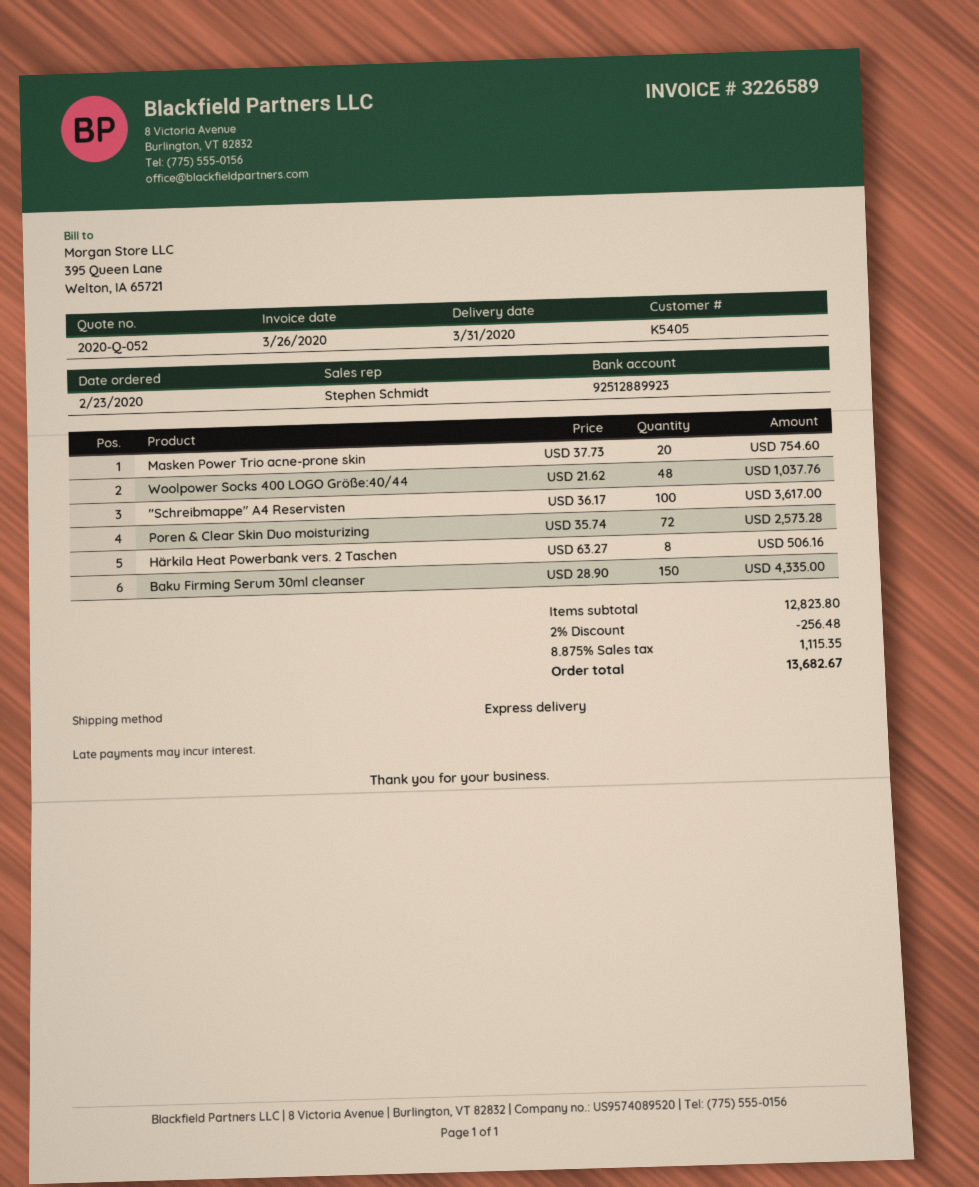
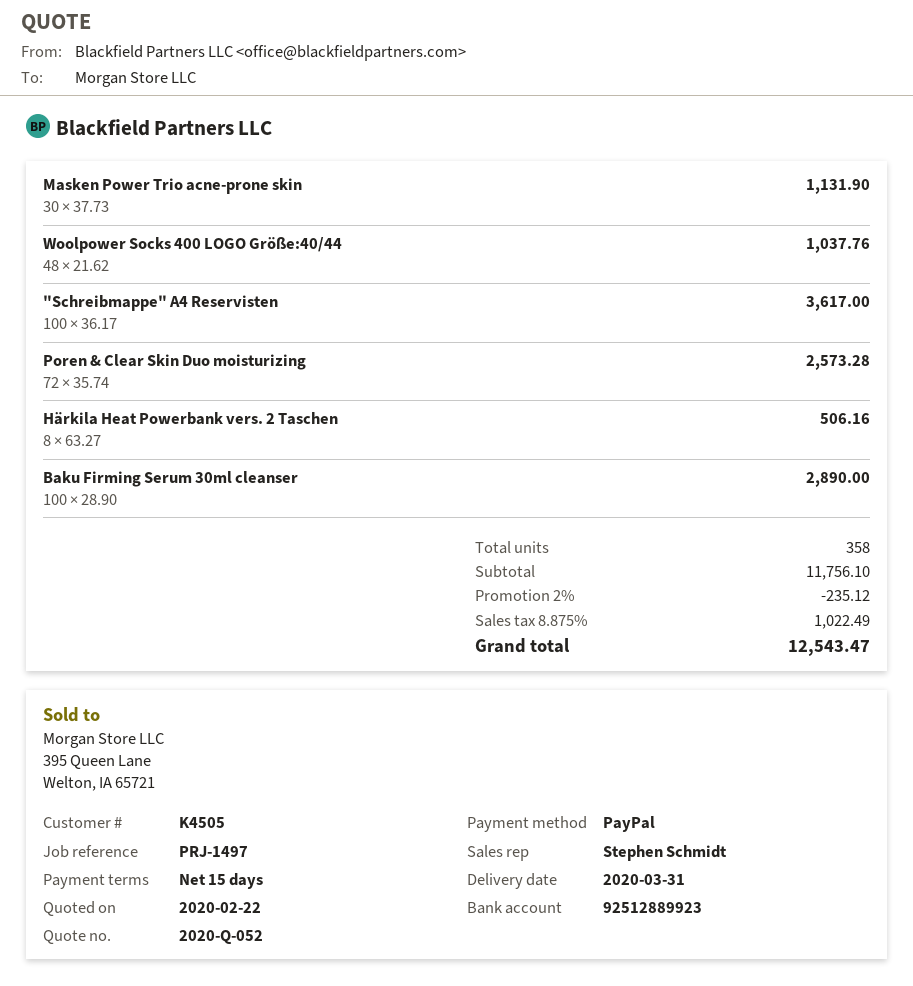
customer number: K5405 -> K4505
Masken Power Trio acne-prone skin: 20 x 37.73 = 754.60 -> 30 x 37.73 = 1131.90
Baku Firming Serum 30ml cleanser: 150 x 28.90 = 4335.00 -> 100 x 28.90 = 2890.00
subtotal: 12823.80 -> 11756.10
discount: 2% = 256.48 -> 2% = 235.12
tax: 8.875% = 1115.35 -> 8.875% = 1022.49
total: 13682.67 -> 12543.47

